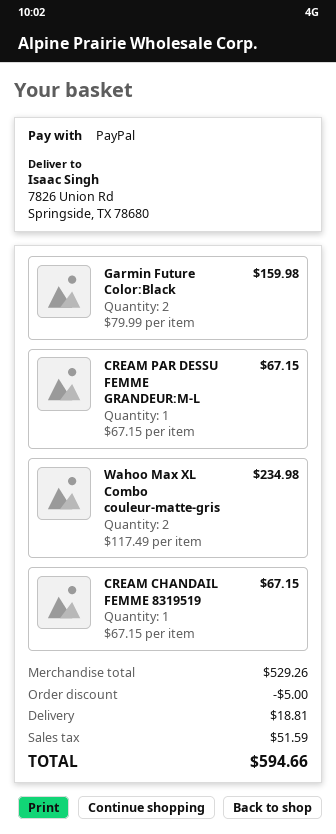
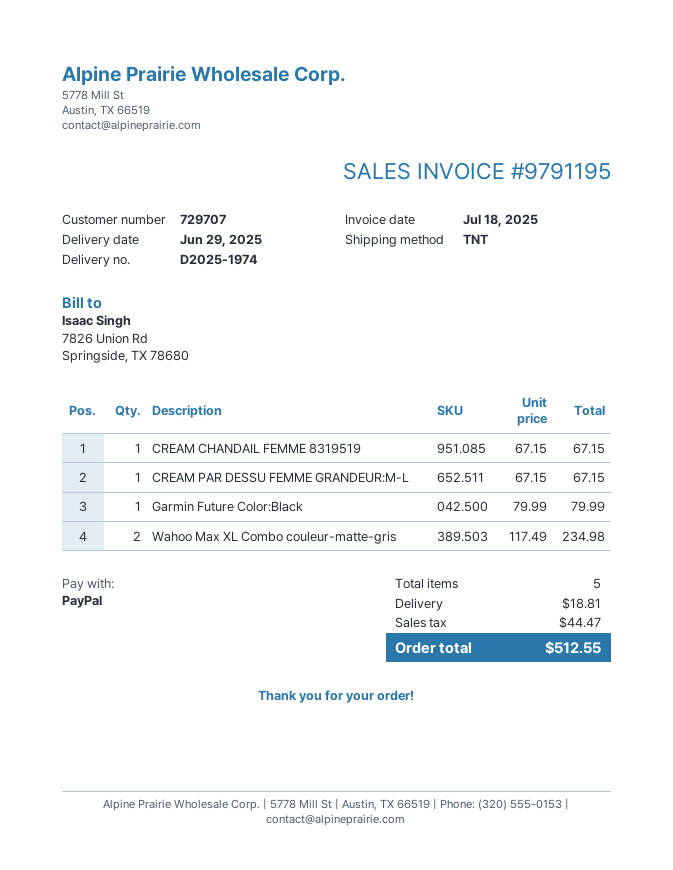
Garmin Future Color:Black: 2 x 79.99 = 159.98 -> 1 x 79.99 = 79.99
discount: 5.00 -> none
tax: 51.59 -> 44.47
total: 594.66 -> 512.55

